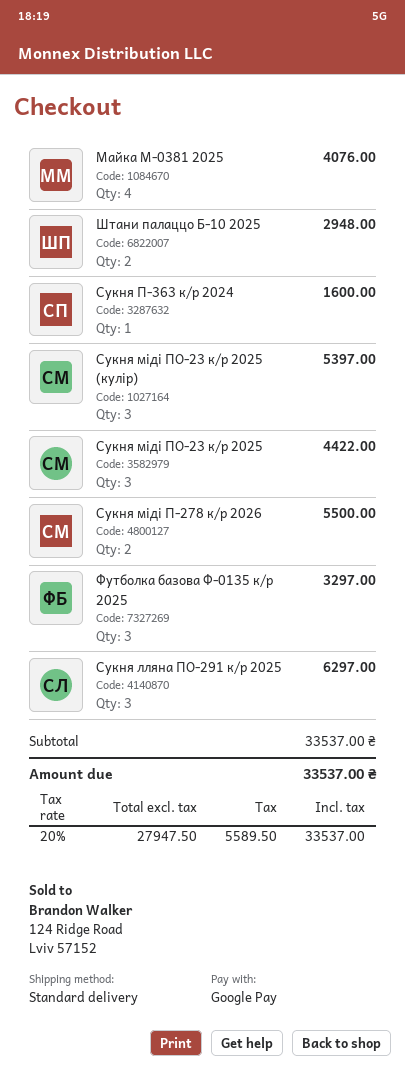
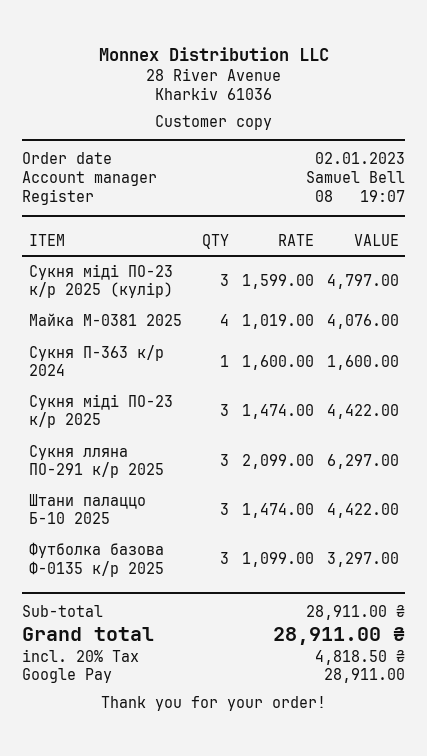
Штани палаццо Б-10 2025: 2 for 2948.00 -> 3 for 4422.00
Сукня міді ПО-23 к/р 2025 (кулір): 3 for 5397.00 -> 3 for 4797.00
Сукня міді П-278 к/р 2026: 2 for 5500.00 -> none
subtotal: 33537.00 -> 28911.00
tax: 20% = 5589.50 -> 20% = 4818.50
total: 33537.00 -> 28911.00

